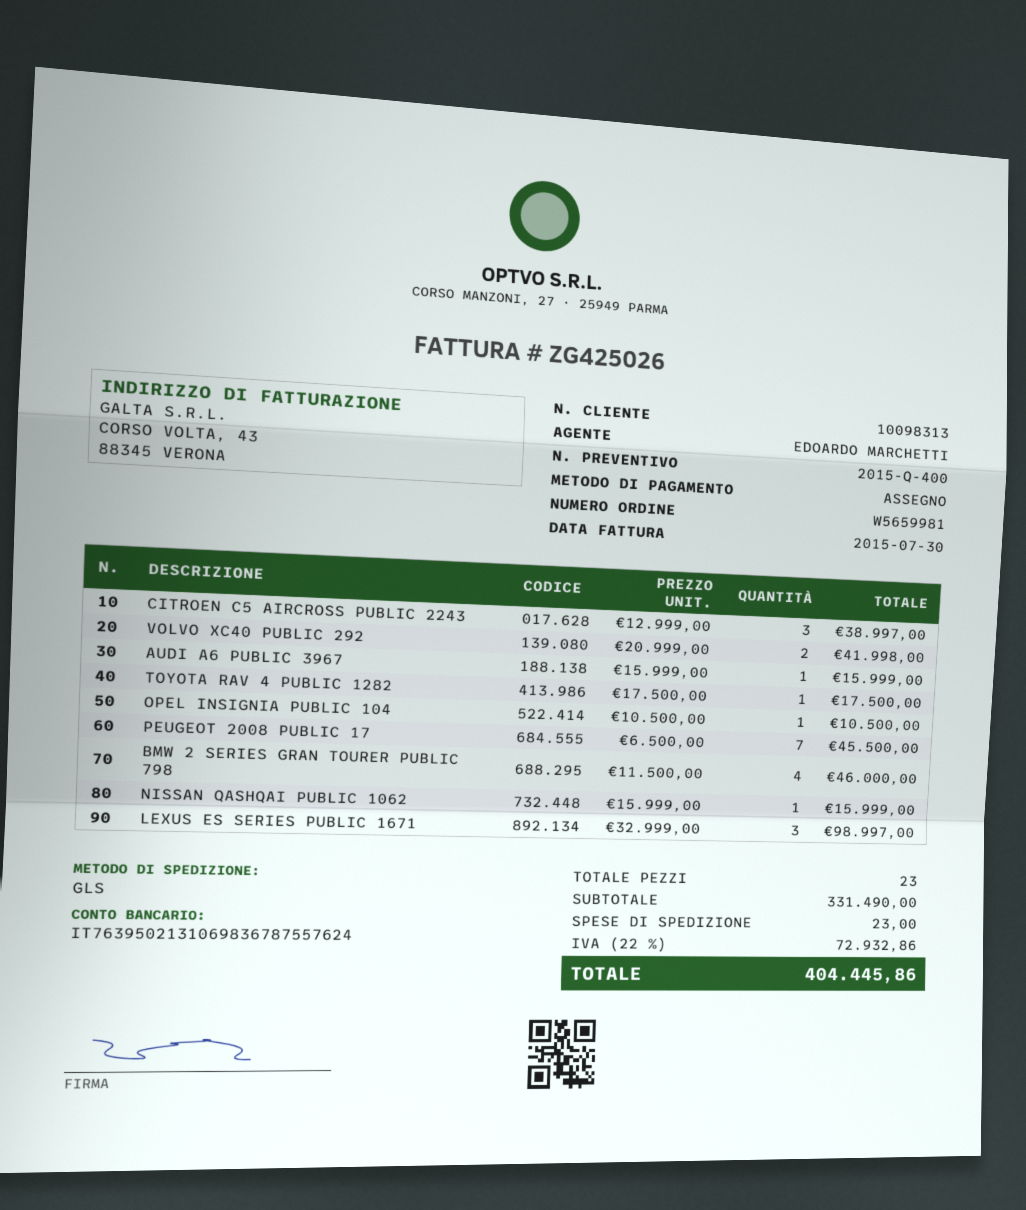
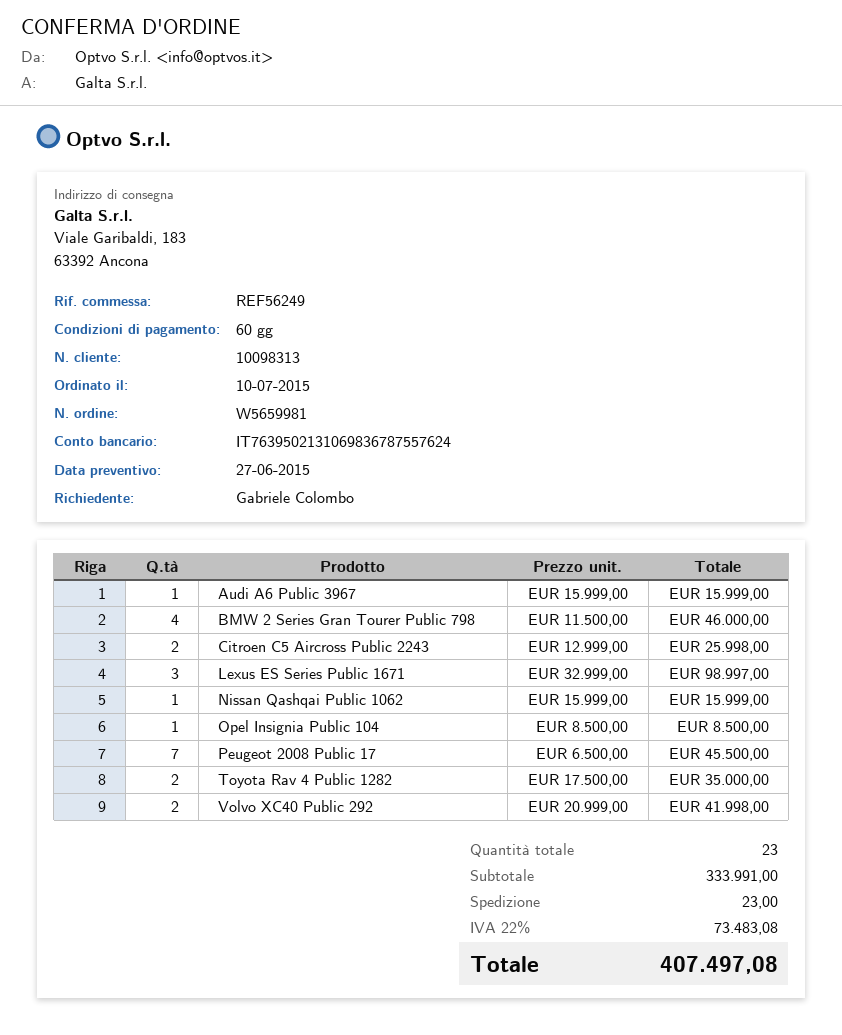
CITROEN C5 AIRCROSS PUBLIC 2243: 3 x 12999.00 = 38997.00 -> 2 x 12999.00 = 25998.00
TOYOTA RAV 4 PUBLIC 1282: 1 x 17500.00 = 17500.00 -> 2 x 17500.00 = 35000.00
OPEL INSIGNIA PUBLIC 104: 1 x 10500.00 = 10500.00 -> 1 x 8500.00 = 8500.00
subtotal: 331490.00 -> 333991.00
tax: 22% = 72932.86 -> 22% = 73483.08
total: 404445.86 -> 407497.08

